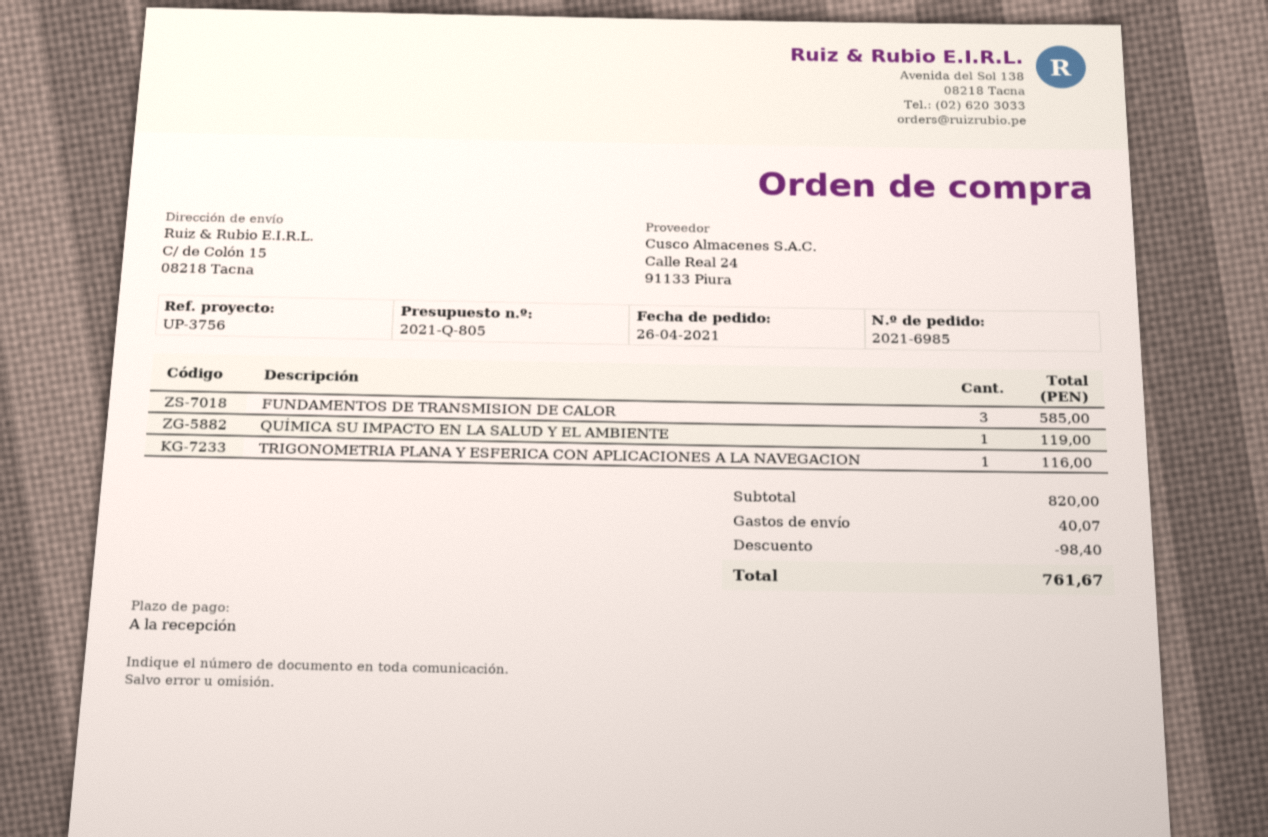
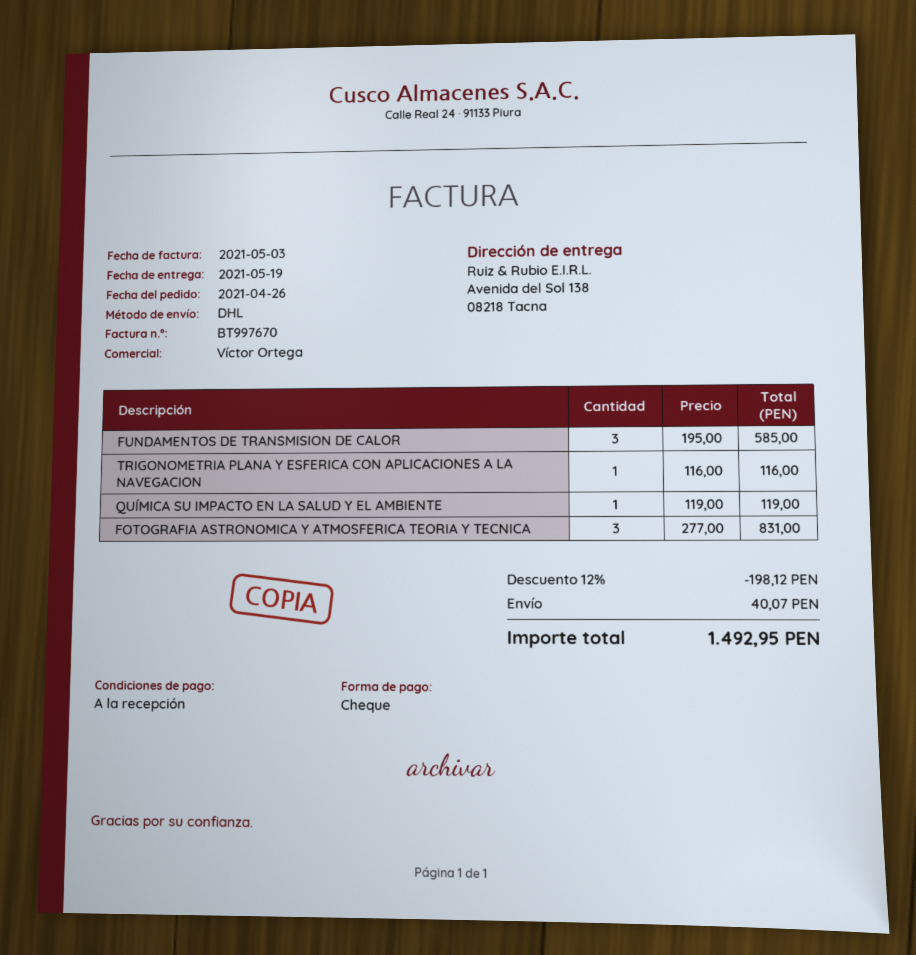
ship to: C/ de Colón 15, 08218 Tacna -> Avenida del Sol 138, 08218 Tacna
FOTOGRAFIA ASTRONOMICA Y ATMOSFERICA TEORIA Y TECNICA: none -> 3 for 831.00
discount: 98.40 -> 198.12
total: 761.67 -> 1492.95

